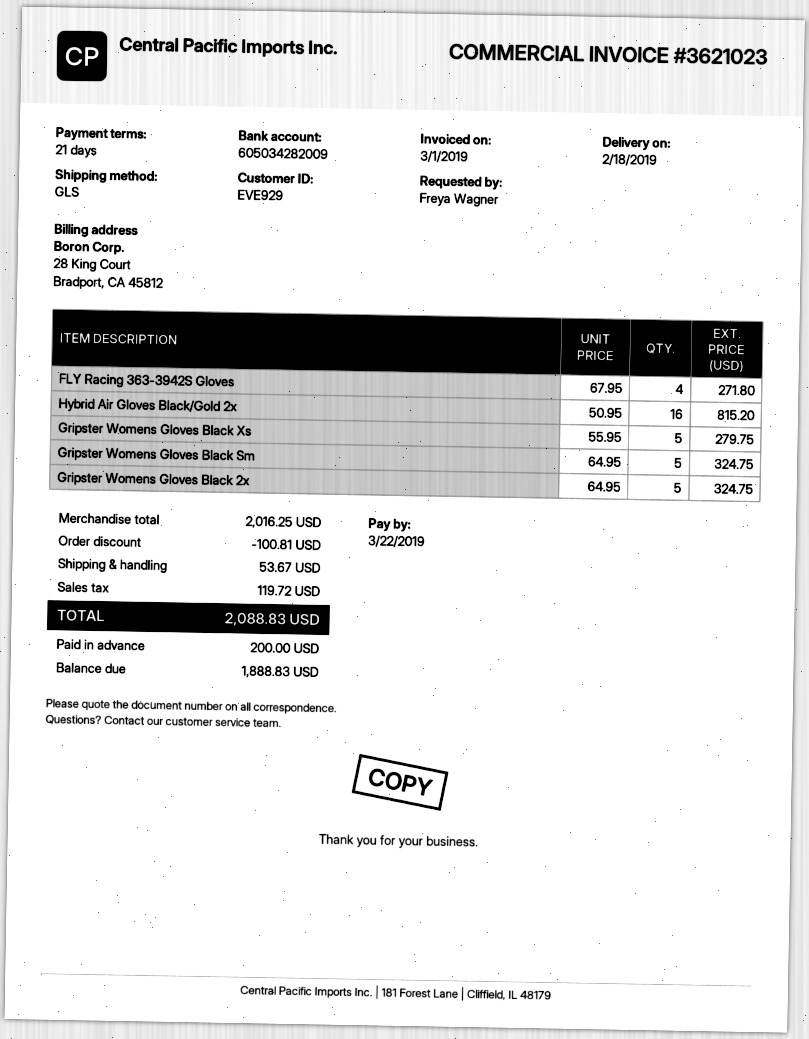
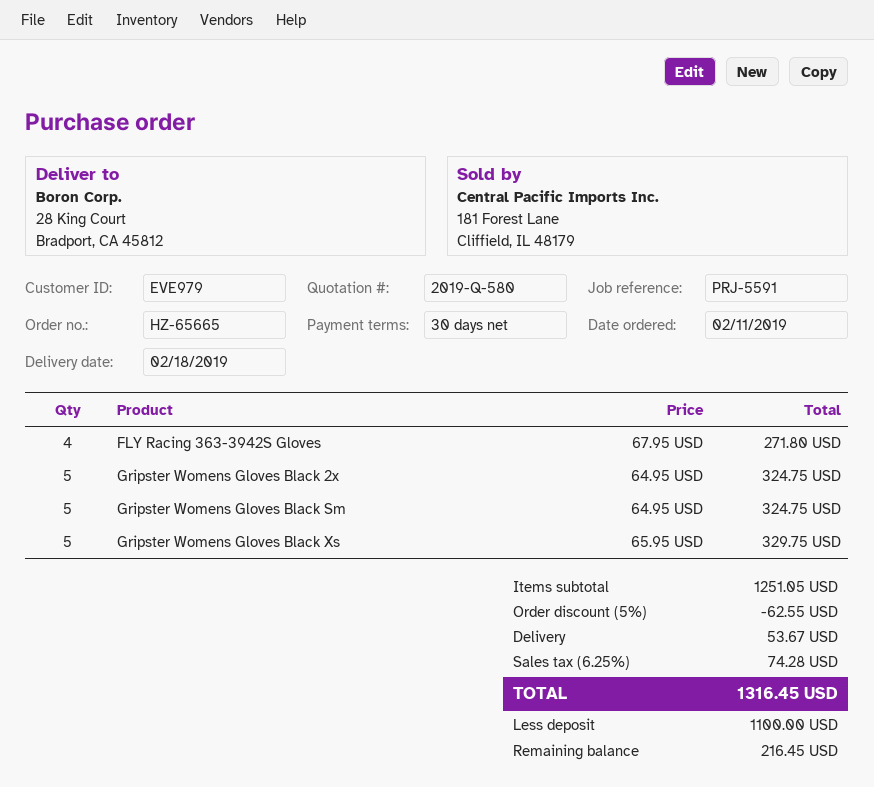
payment terms: 21 days -> 30 days
customer number: EVE929 -> EVE979
Hybrid Air Gloves Black/Gold 2x: 16 x 50.95 = 815.20 -> none
Gripster Womens Gloves Black Xs: 5 x 55.95 = 279.75 -> 5 x 65.95 = 329.75
subtotal: 2016.25 -> 1251.05
discount: 100.81 -> 62.55
tax: 119.72 -> 74.28
total: 2088.83 -> 1316.45
deposit: 200.00 -> 1100.00
balance: 1888.83 -> 216.45

